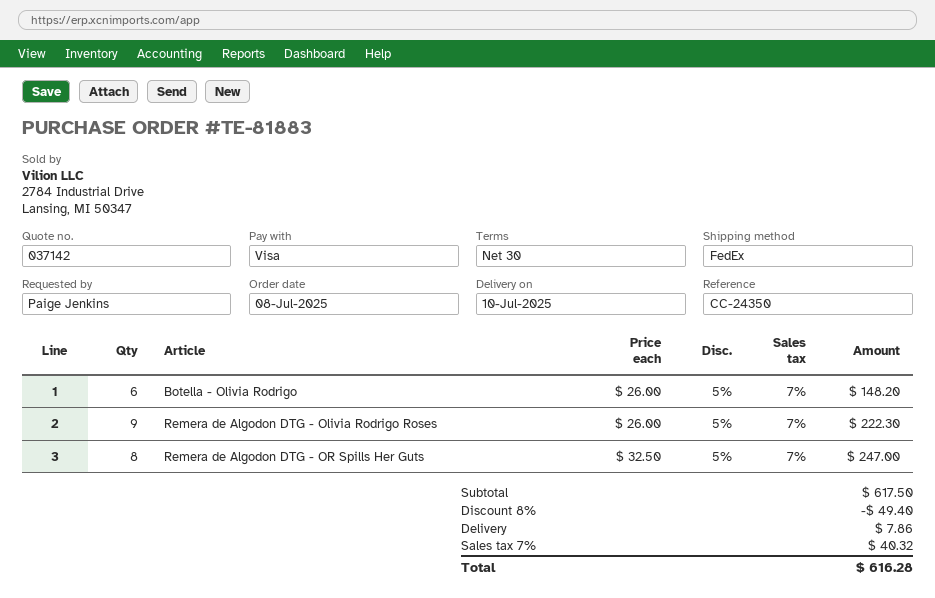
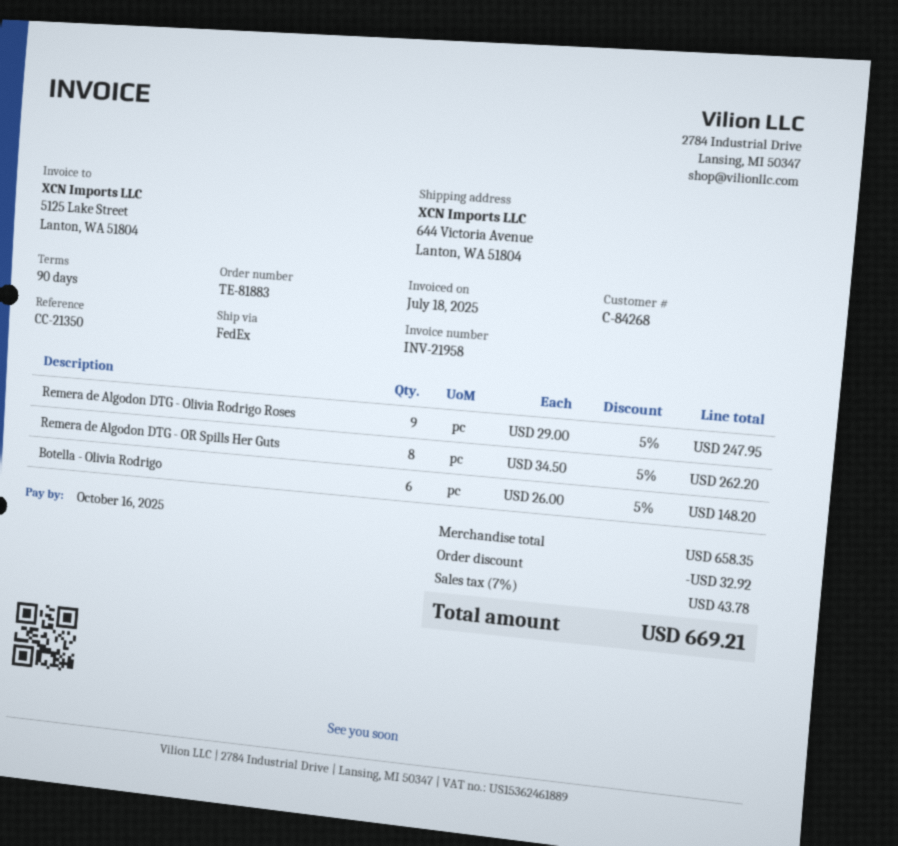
payment terms: 30 days -> 90 days
reference: CC-24350 -> CC-21350
Remera de Algodon DTG - Olivia Rodrigo Roses: 9 x 26.00 - 5% = 222.30 -> 9 x 29.00 - 5% = 247.95
Remera de Algodon DTG - OR Spills Her Guts: 8 x 32.50 - 5% = 247.00 -> 8 x 34.50 - 5% = 262.20
subtotal: 617.50 -> 658.35
discount: 49.40 -> 32.92
shipping: 7.86 -> none
tax: 7% = 40.32 -> 7% = 43.78
total: 616.28 -> 669.21

